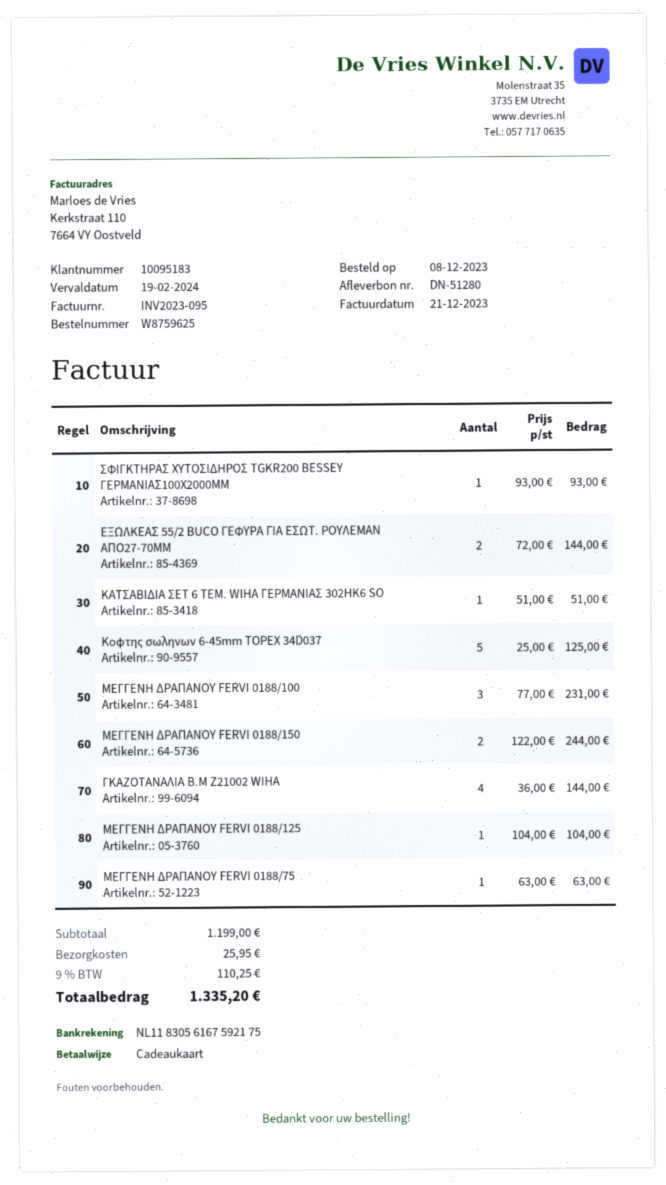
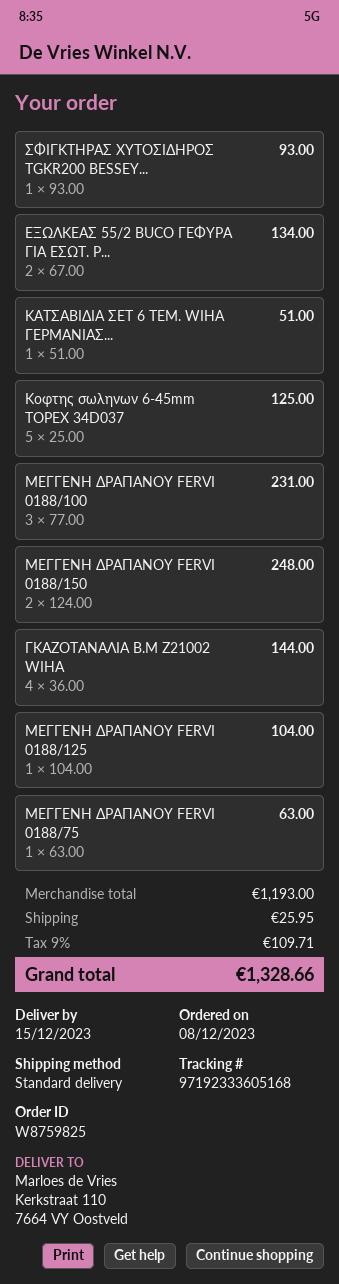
order number: W8759625 -> W8759825
ΕΞΩΛΚΕΑΣ 55/2 BUCO ΓΕΦΥΡΑ ΓΙΑ ΕΣΩΤ. ΡΟΥΛΕΜΑΝ ΑΠΟ27-70ΜΜ: 2 x 72.00 = 144.00 -> 2 x 67.00 = 134.00
ΜΕΓΓΕΝΗ ΔΡΑΠΑΝΟΥ FERVI 0188/150: 2 x 122.00 = 244.00 -> 2 x 124.00 = 248.00
subtotal: 1199.00 -> 1193.00
tax: 9% = 110.25 -> 9% = 109.71
total: 1335.20 -> 1328.66

